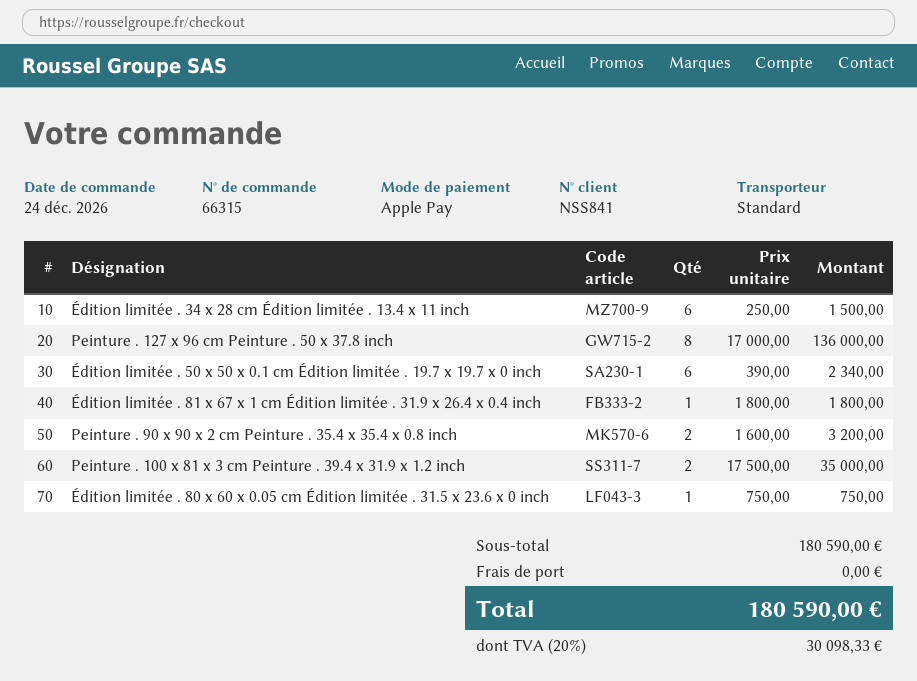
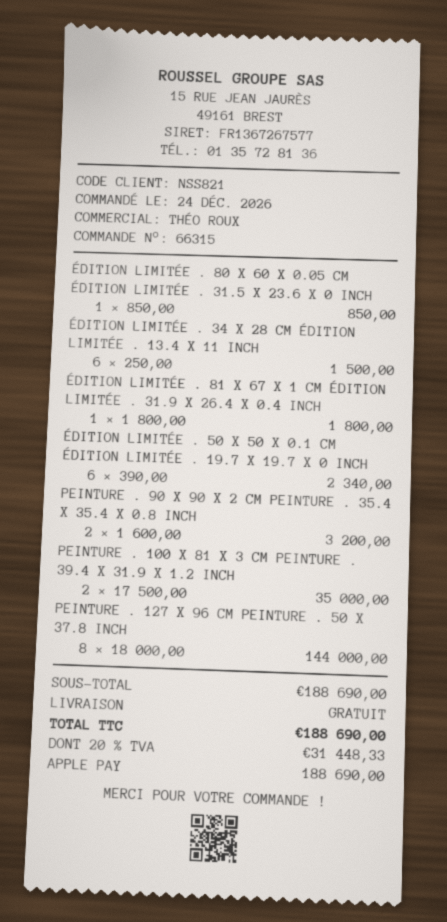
customer number: NSS841 -> NSS821
Peinture . 127 x 96 cm Peinture . 50 x 37.8 inch: 8 x 17000.00 = 136000.00 -> 8 x 18000.00 = 144000.00
Édition limitée . 80 x 60 x 0.05 cm Édition limitée . 31.5 x 23.6 x 0 inch: 1 x 750.00 = 750.00 -> 1 x 850.00 = 850.00
subtotal: 180590.00 -> 188690.00
tax: 20% = 30098.33 -> 20% = 31448.33
total: 180590.00 -> 188690.00

